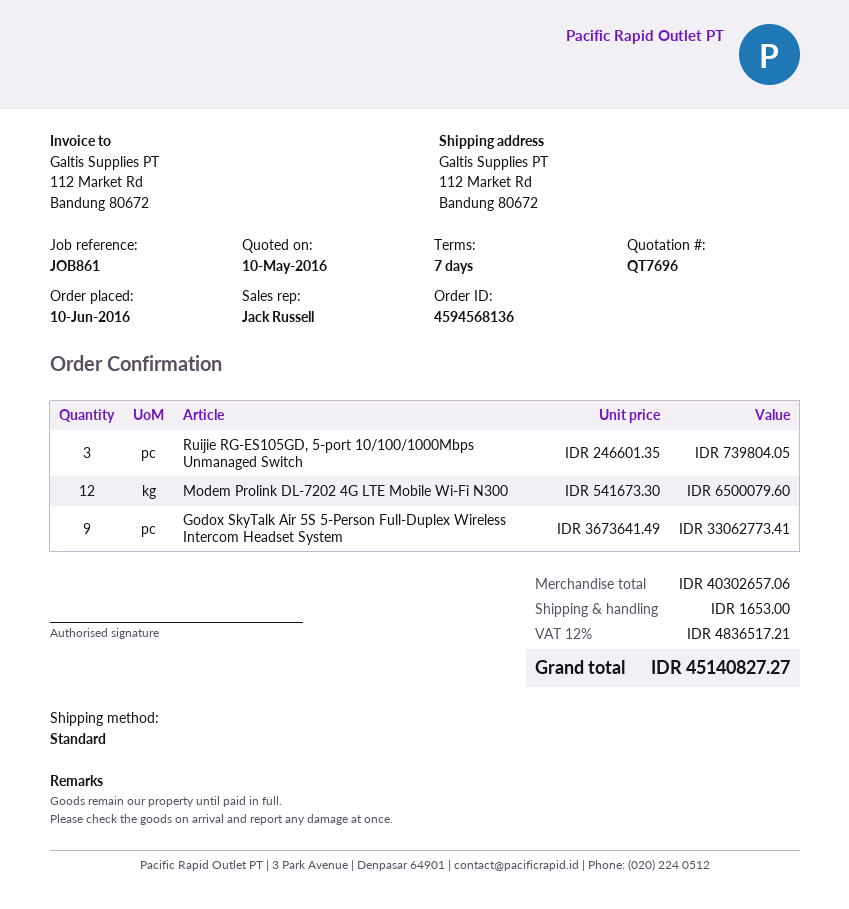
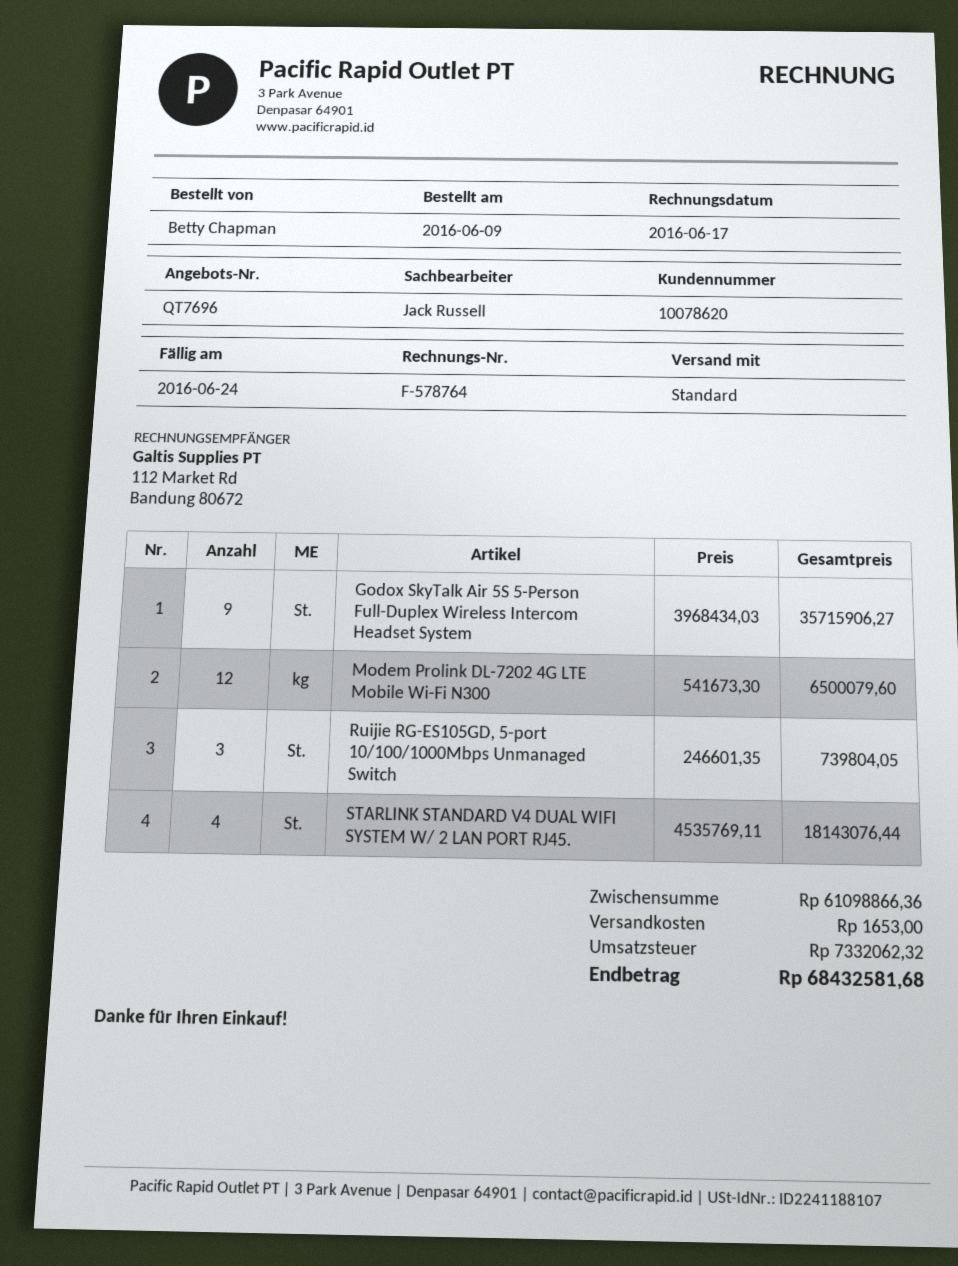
order date: 2016-06-10 -> 2016-06-09
Godox SkyTalk Air 5S 5-Person Full-Duplex Wireless Intercom Headset System: 9 x 3673641.49 = 33062773.41 -> 9 x 3968434.03 = 35715906.27
STARLINK STANDARD V4 DUAL WIFI SYSTEM W/ 2 LAN PORT RJ45.: none -> 4 x 4535769.11 = 18143076.44
subtotal: 40302657.06 -> 61098866.36
tax: 4836517.21 -> 7332062.32
total: 45140827.27 -> 68432581.68

